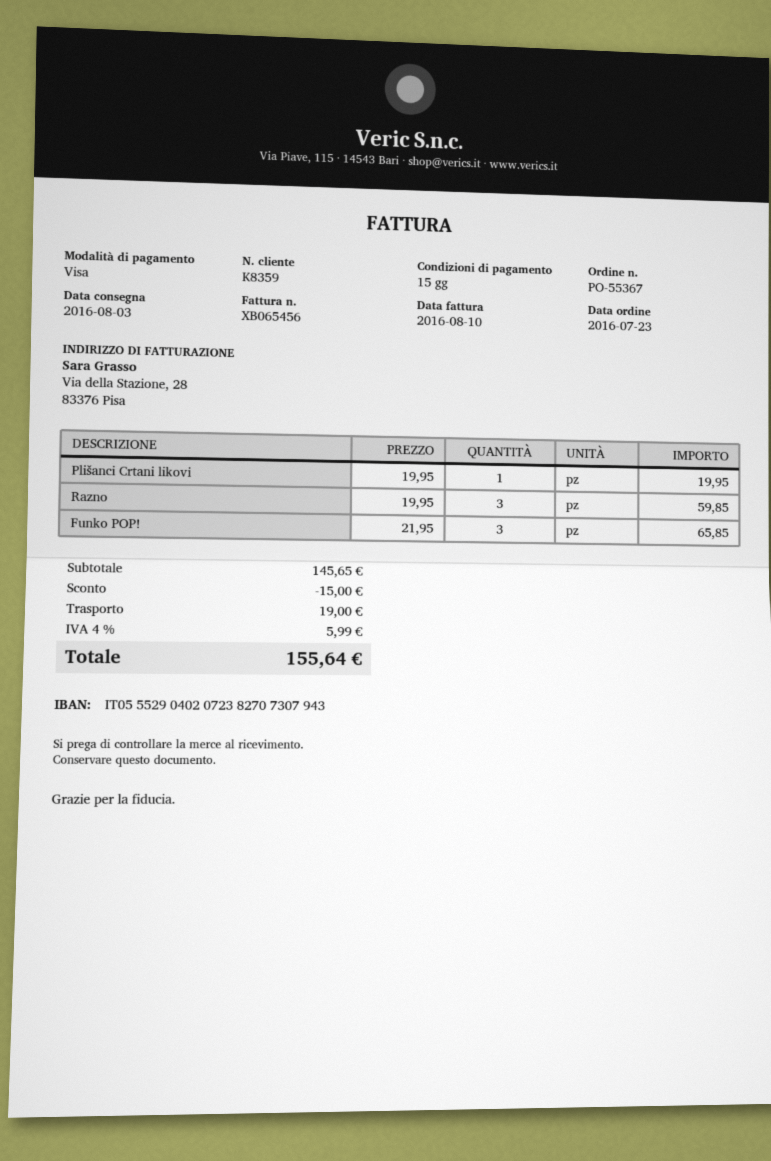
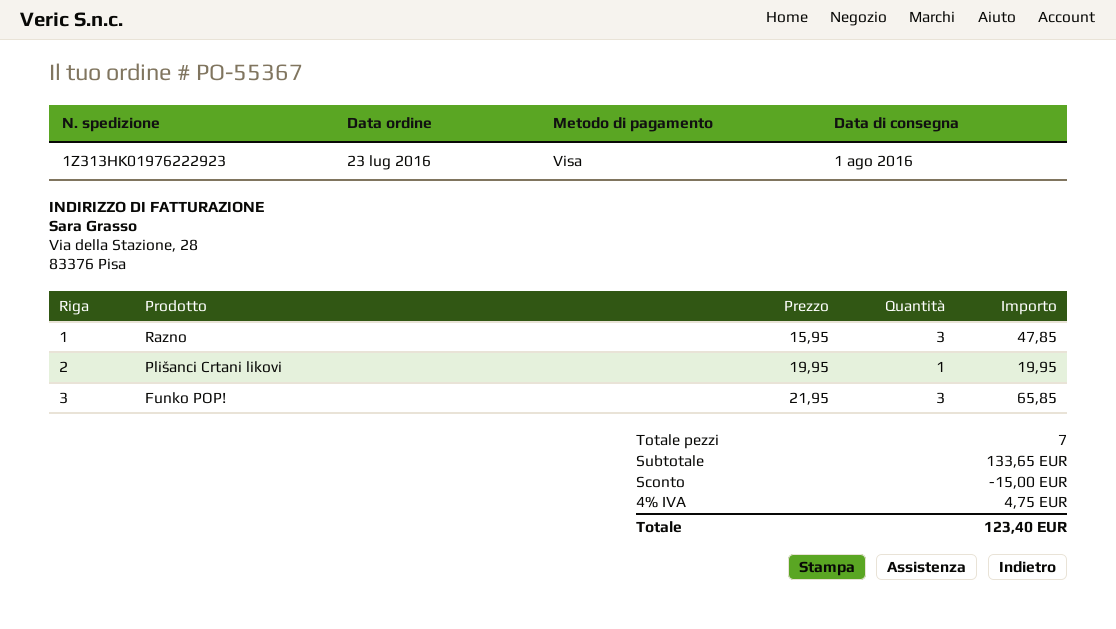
delivery date: 2016-08-03 -> 2016-08-01
Razno: 3 x 19.95 = 59.85 -> 3 x 15.95 = 47.85
subtotal: 145.65 -> 133.65
shipping: 19.00 -> none
tax: 4% = 5.99 -> 4% = 4.75
total: 155.64 -> 123.40

